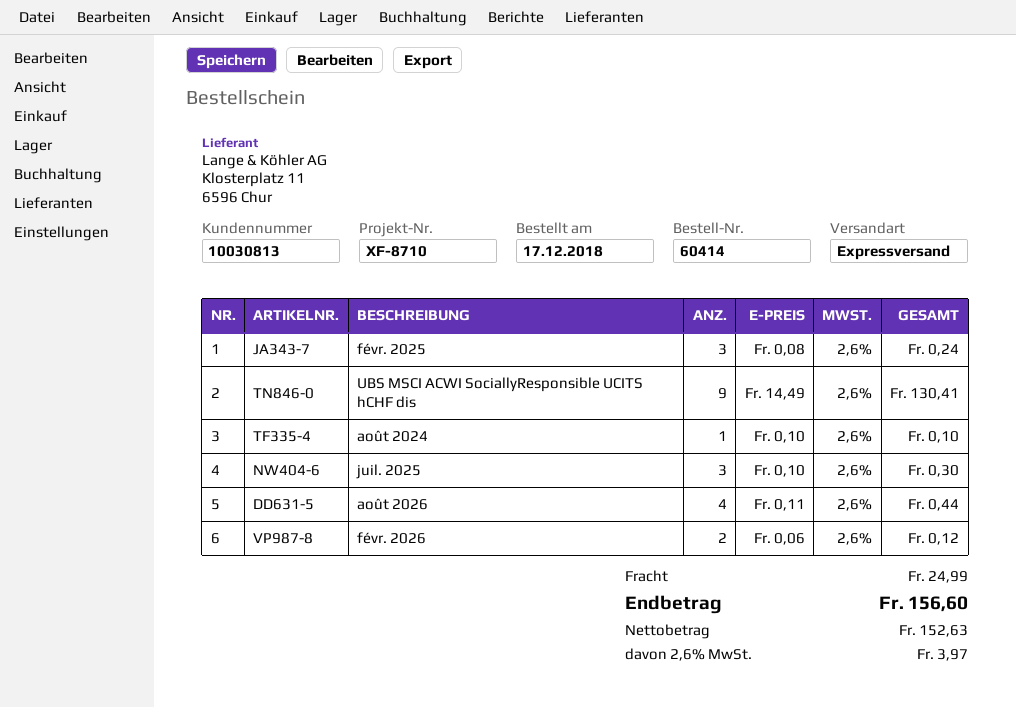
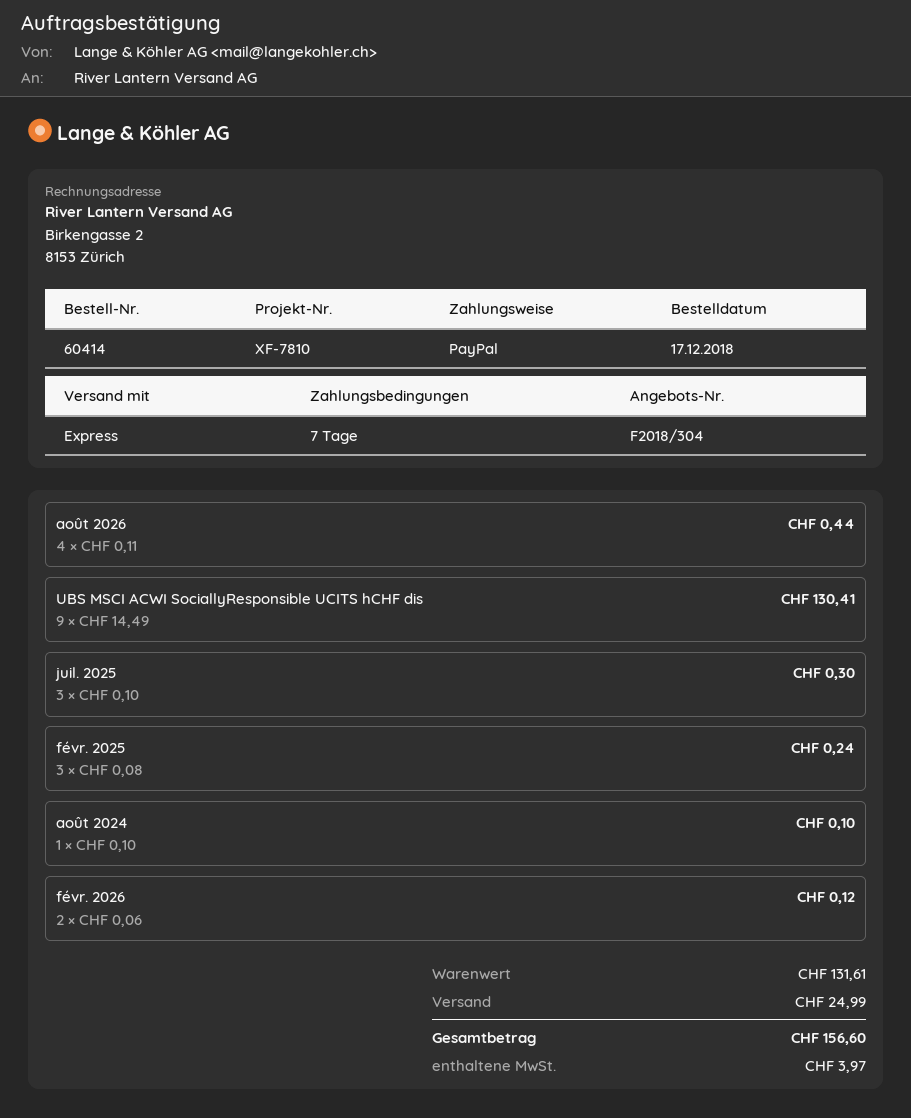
reference: XF-8710 -> XF-7810

